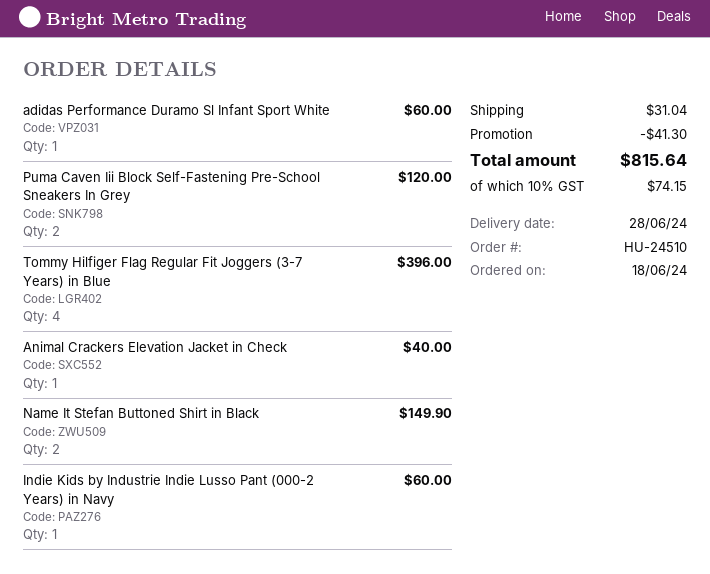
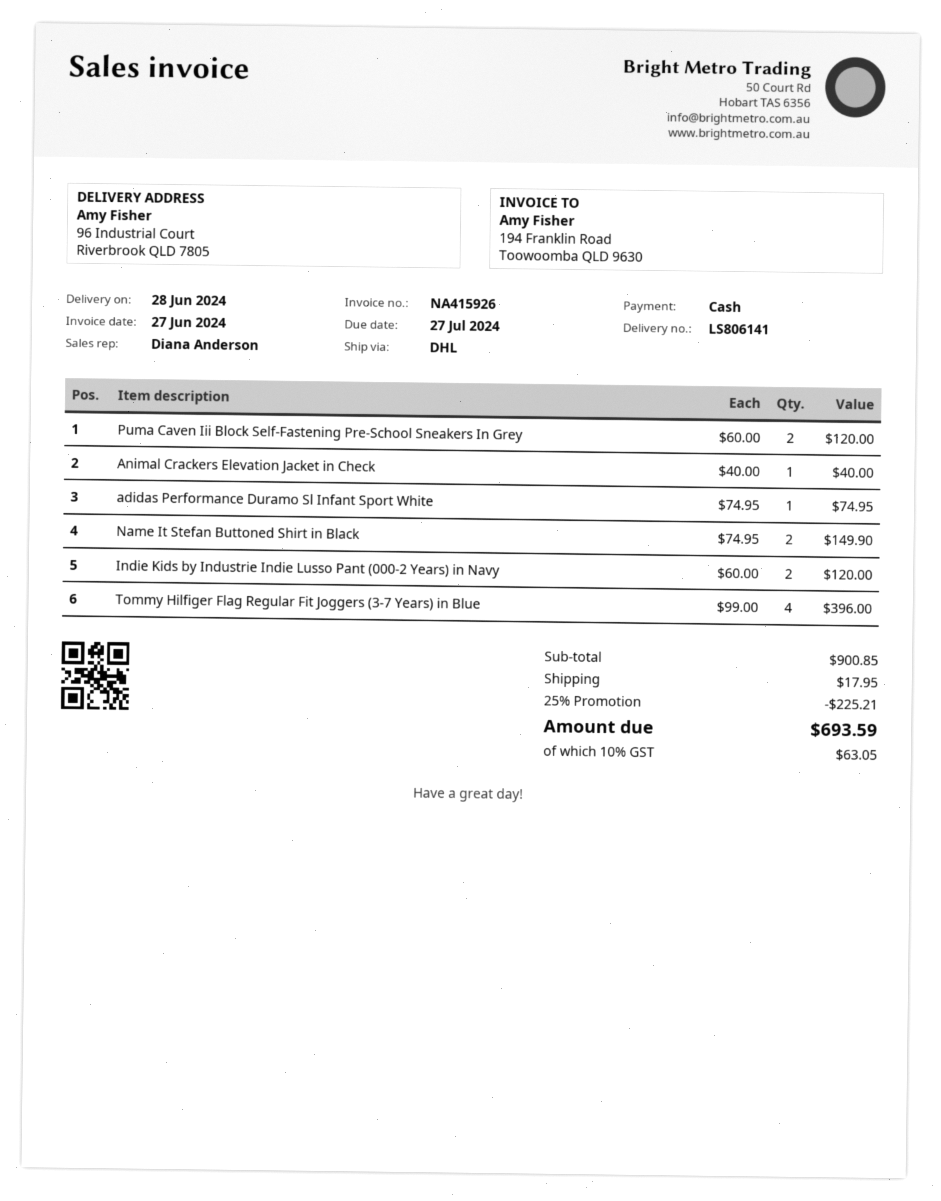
adidas Performance Duramo Sl Infant Sport White: 1 for 60.00 -> 1 for 74.95
Indie Kids by Industrie Indie Lusso Pant (000-2 Years) in Navy: 1 for 60.00 -> 2 for 120.00
discount: 41.30 -> 225.21
shipping: 31.04 -> 17.95
tax: 10% = 74.15 -> 10% = 63.05
total: 815.64 -> 693.59

